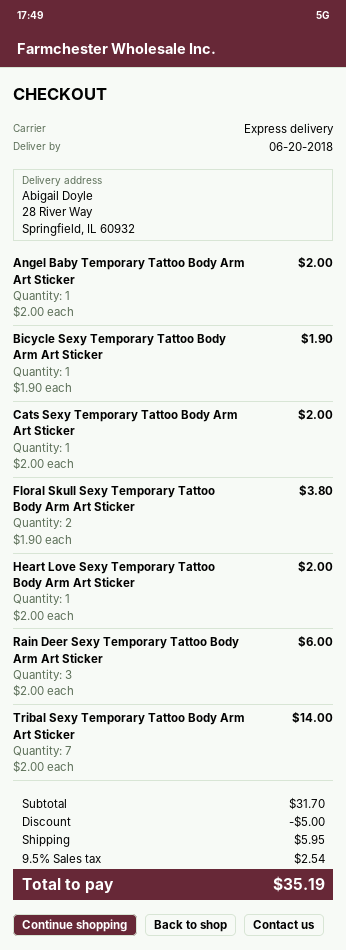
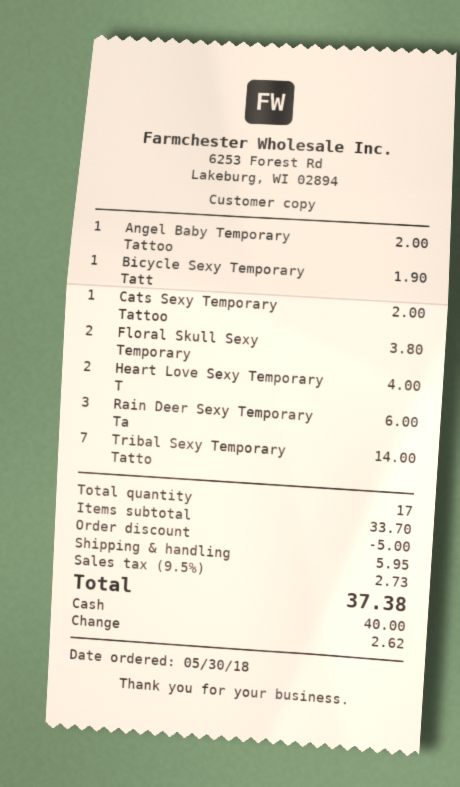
Heart Love Sexy Temporary Tattoo Body Arm Art Sticker: 1 for 2.00 -> 2 for 4.00
subtotal: 31.70 -> 33.70
tax: 9.5% = 2.54 -> 9.5% = 2.73
total: 35.19 -> 37.38

